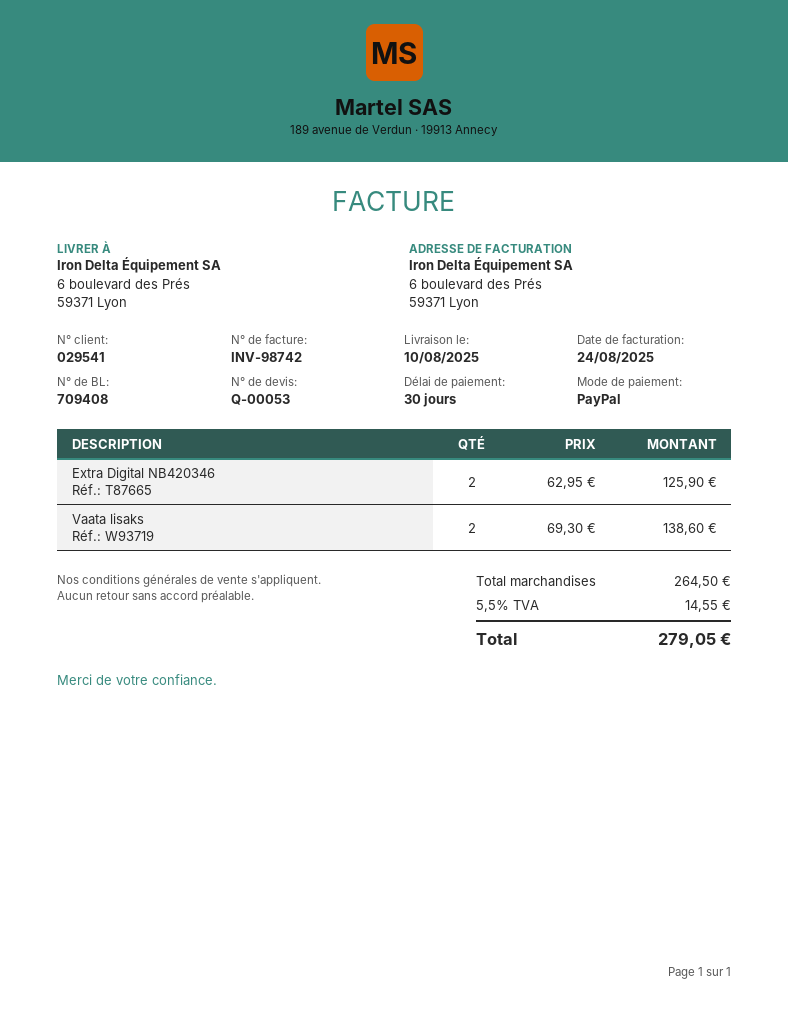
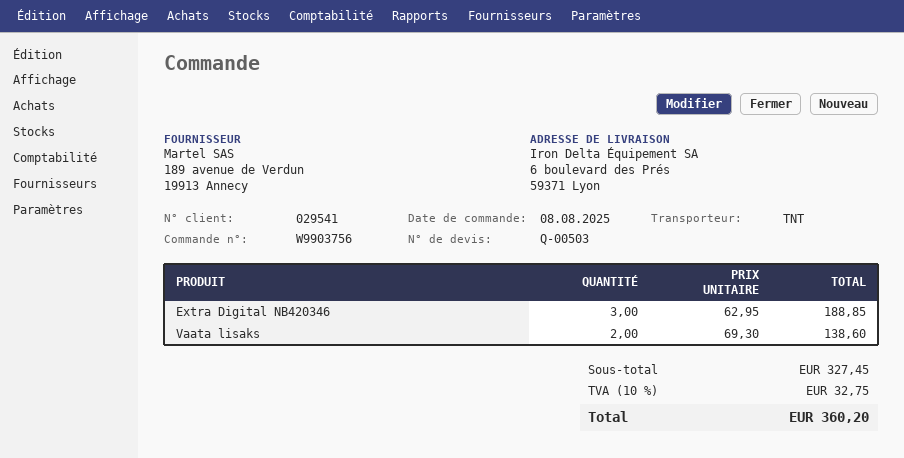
quote number: Q-00053 -> Q-00503
Extra Digital NB420346: 2 x 62.95 = 125.90 -> 3 x 62.95 = 188.85
subtotal: 264.50 -> 327.45
tax: 5.5% = 14.55 -> 10% = 32.75
total: 279.05 -> 360.20

